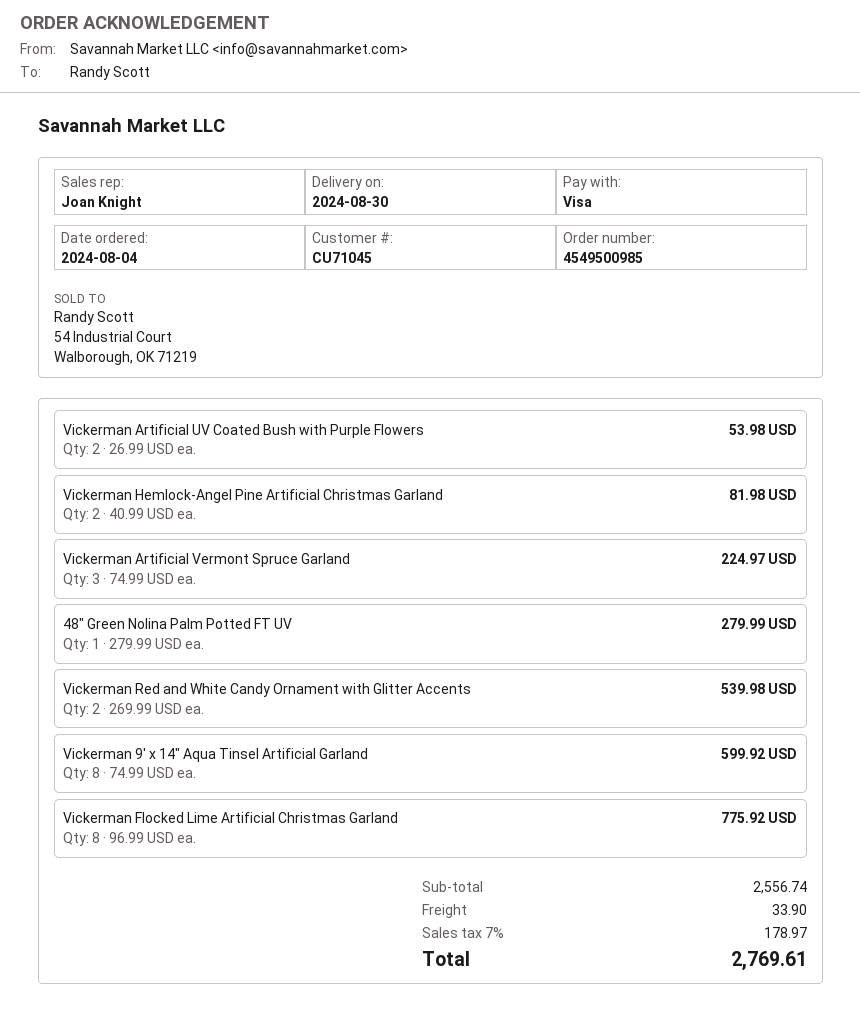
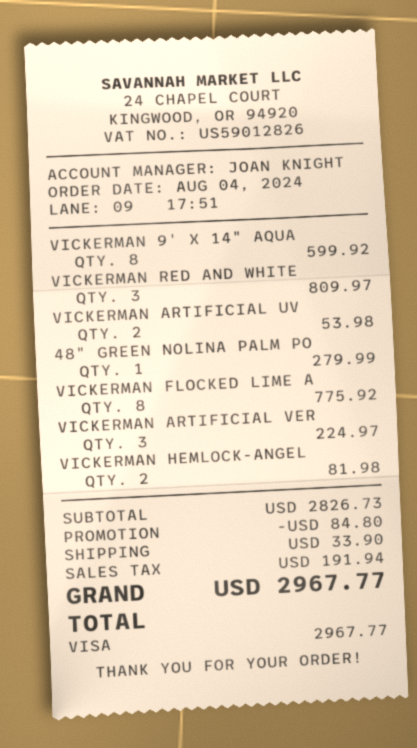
Vickerman Red and White Candy Ornament with Glitter Accents: 2 for 539.98 -> 3 for 809.97
subtotal: 2556.74 -> 2826.73
discount: none -> 84.80
tax: 178.97 -> 191.94
total: 2769.61 -> 2967.77

